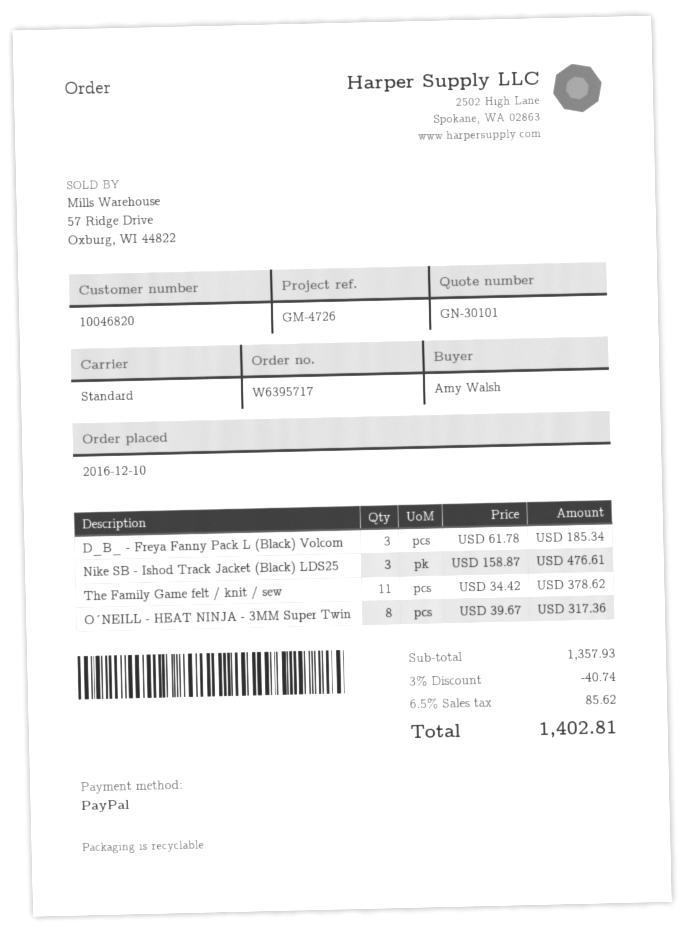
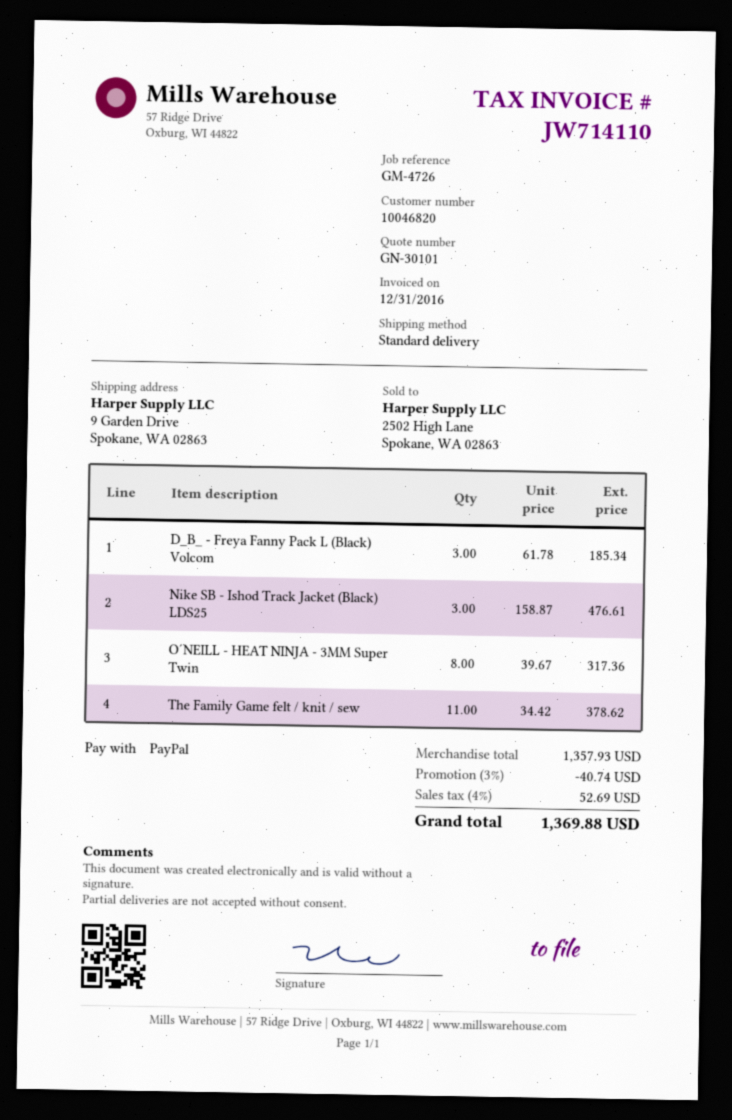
tax: 6.5% = 85.62 -> 4% = 52.69
total: 1402.81 -> 1369.88

